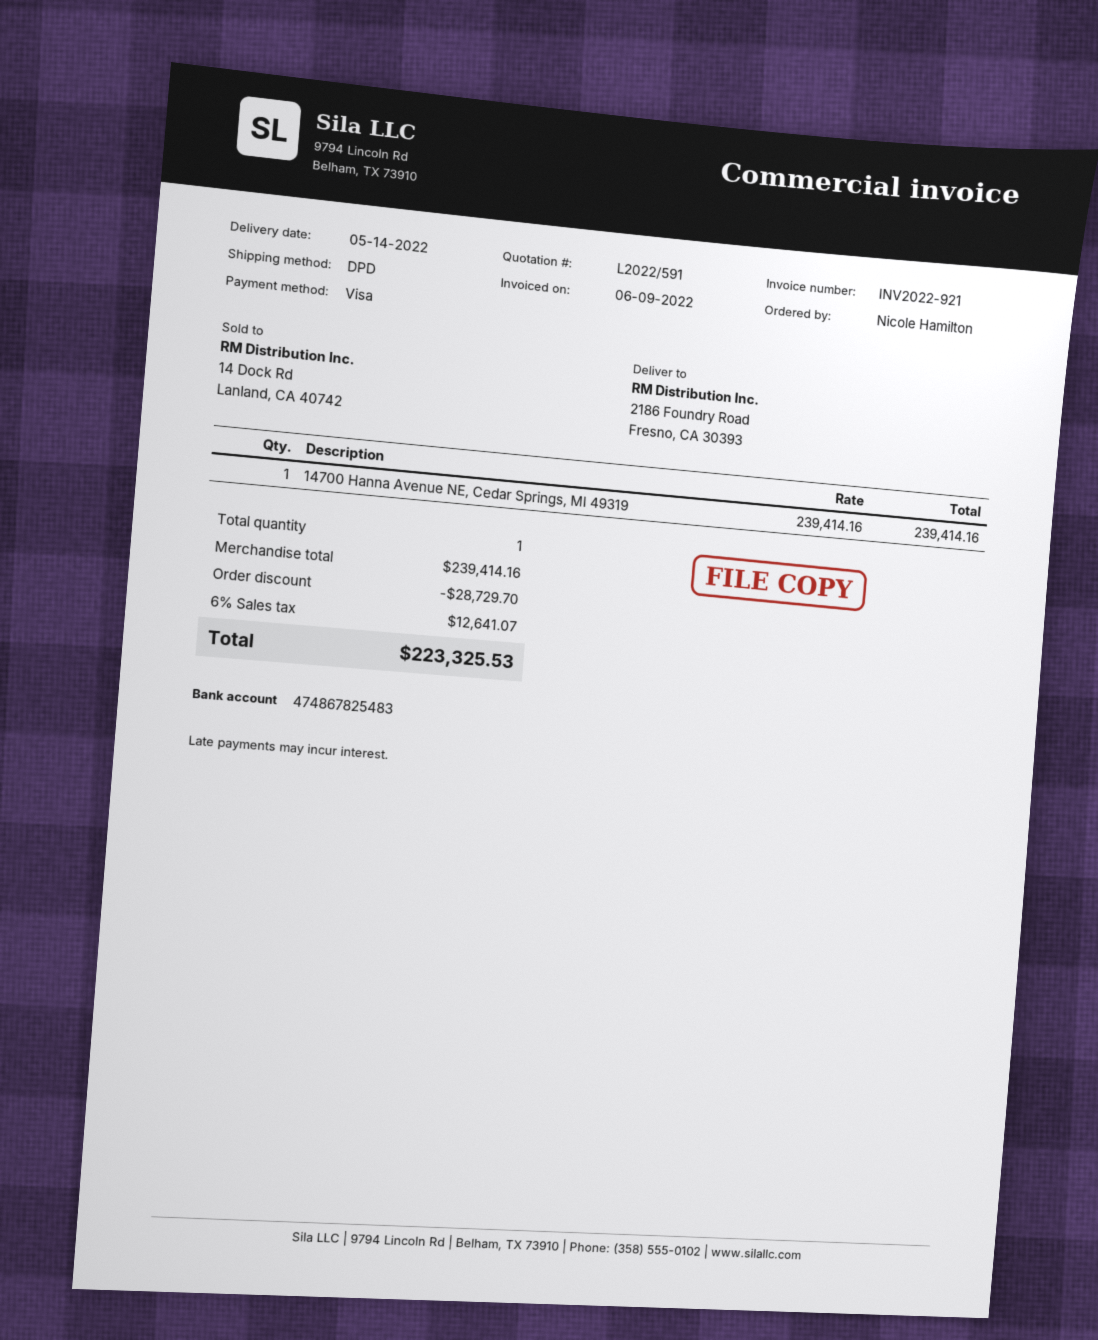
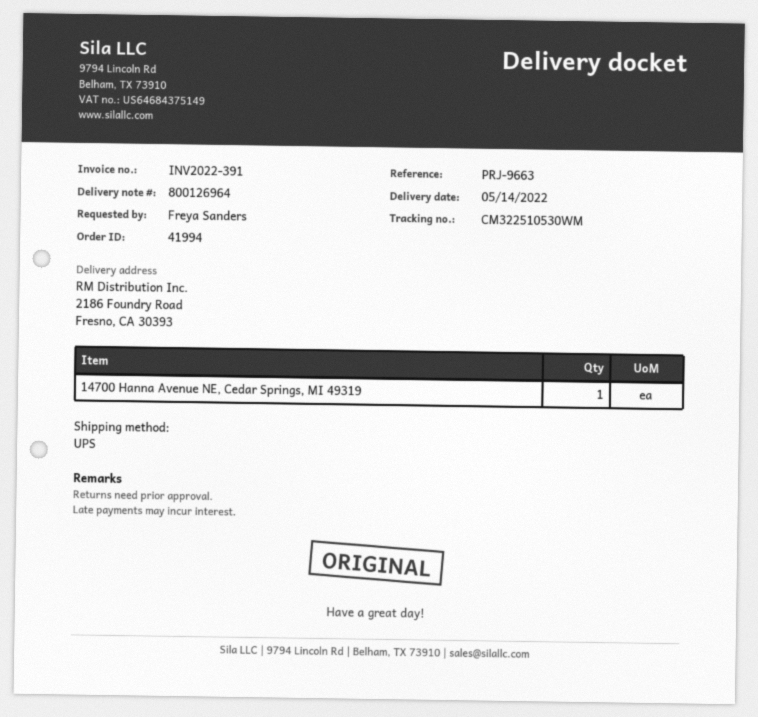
invoice number: INV2022-921 -> INV2022-391
ordered by: Nicole Hamilton -> Freya Sanders
shipping method: DPD -> UPS

